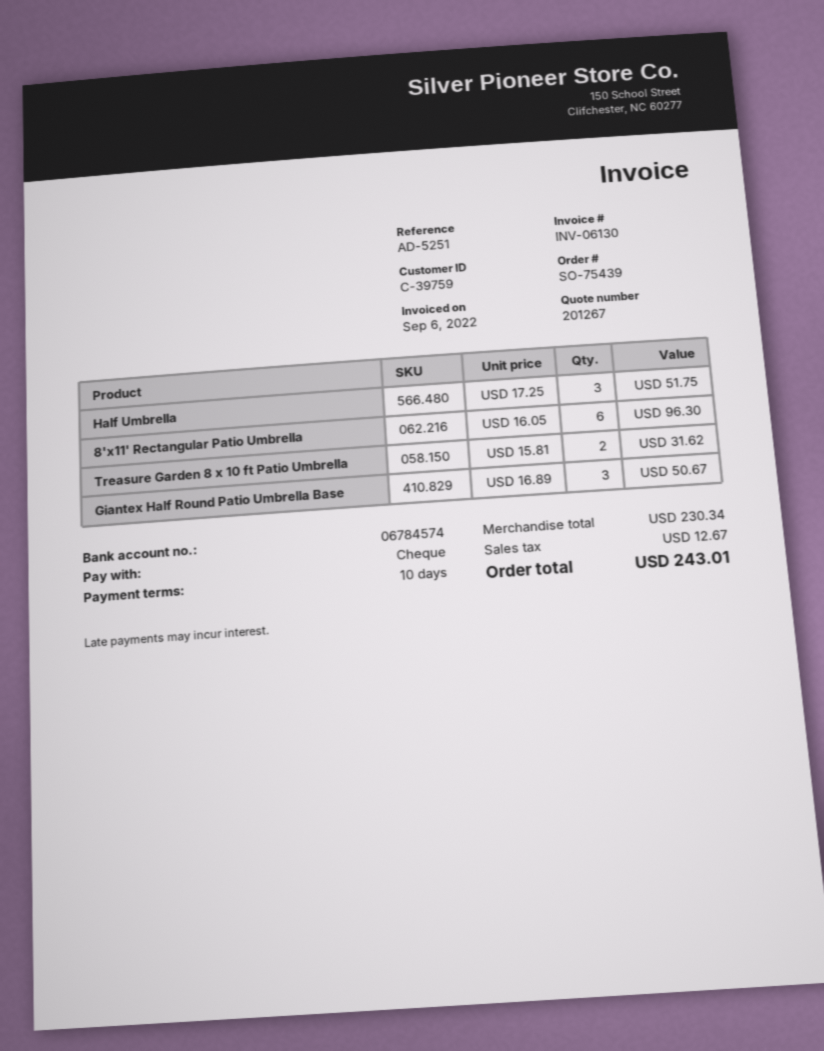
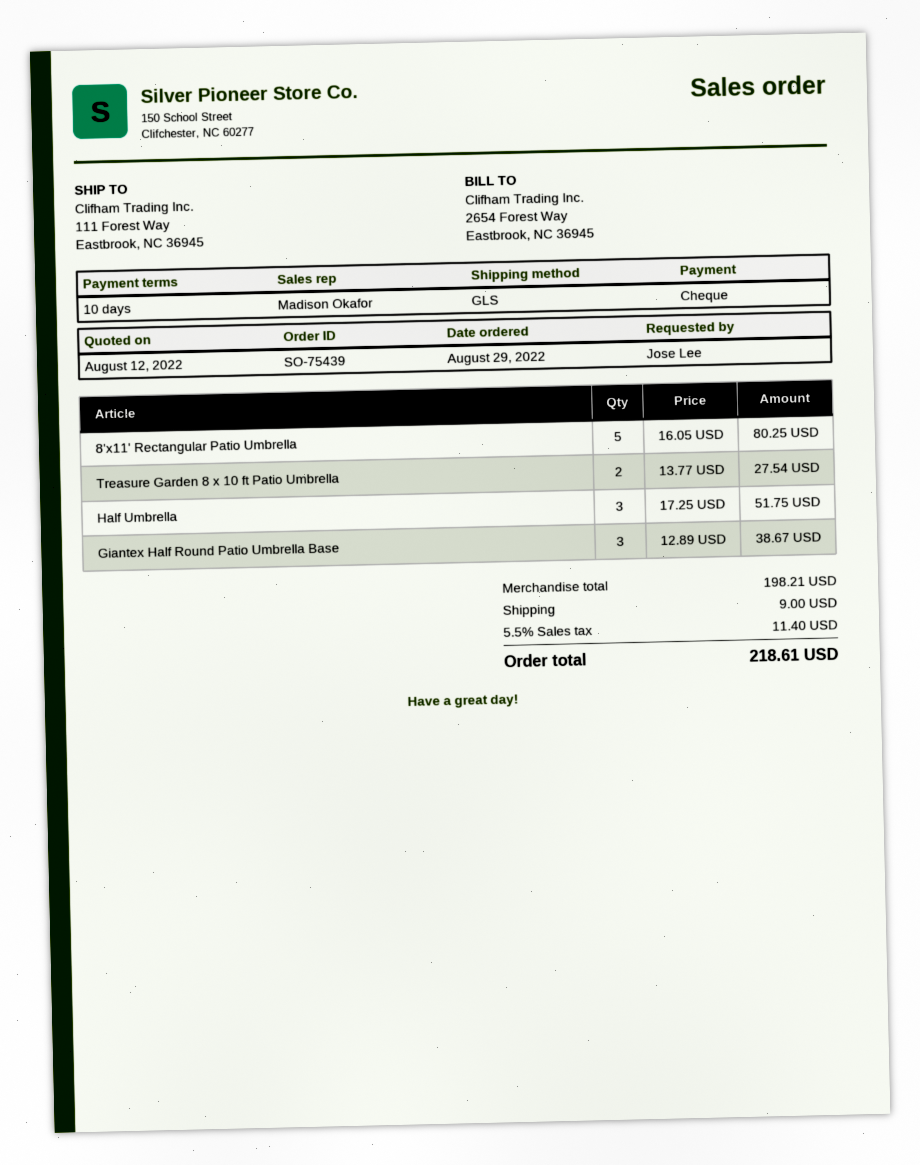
8'x11' Rectangular Patio Umbrella: 6 x 16.05 = 96.30 -> 5 x 16.05 = 80.25
Treasure Garden 8 x 10 ft Patio Umbrella: 2 x 15.81 = 31.62 -> 2 x 13.77 = 27.54
Giantex Half Round Patio Umbrella Base: 3 x 16.89 = 50.67 -> 3 x 12.89 = 38.67
subtotal: 230.34 -> 198.21
shipping: none -> 9.00
tax: 12.67 -> 11.40
total: 243.01 -> 218.61

